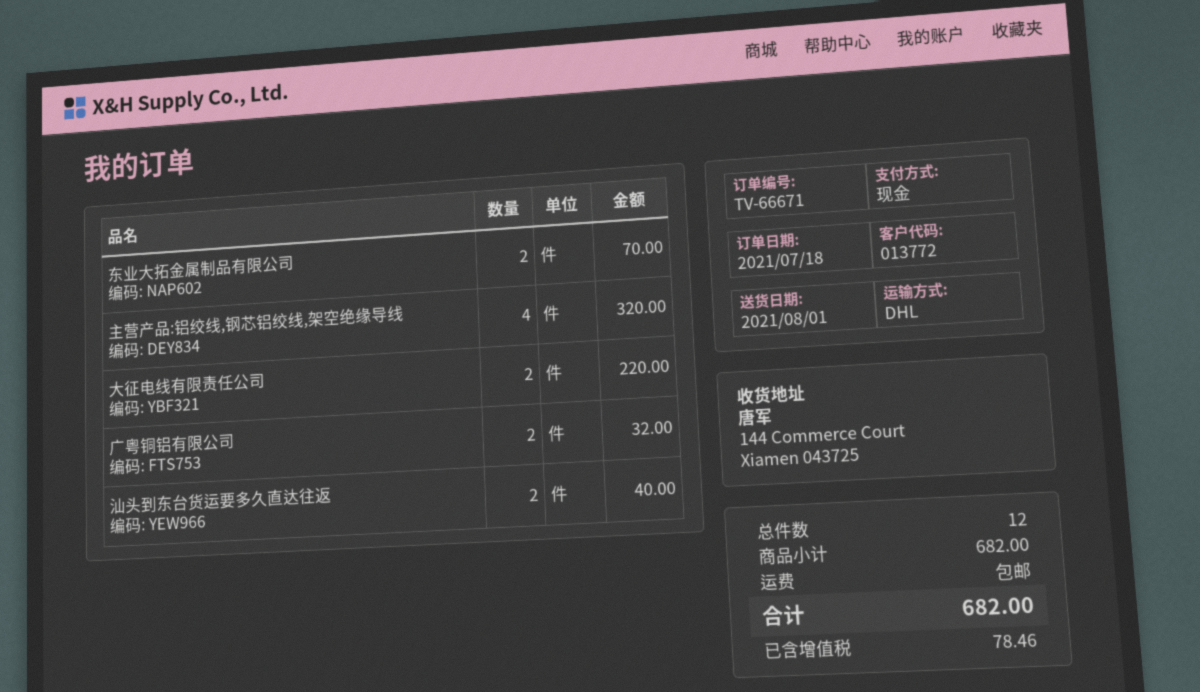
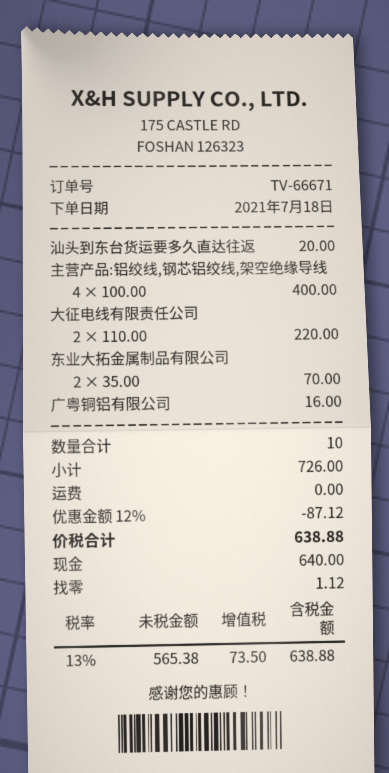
主营产品:铝绞线,钢芯铝绞线,架空绝缘导线: 4 for 320.00 -> 4 for 400.00
广粤铜铝有限公司: 2 for 32.00 -> 1 for 16.00
汕头到东台货运要多久直达往返: 2 for 40.00 -> 1 for 20.00
total quantity: 12 -> 10
subtotal: 682.00 -> 726.00
discount: none -> 12% = 87.12
tax: 78.46 -> 73.50
total: 682.00 -> 638.88

